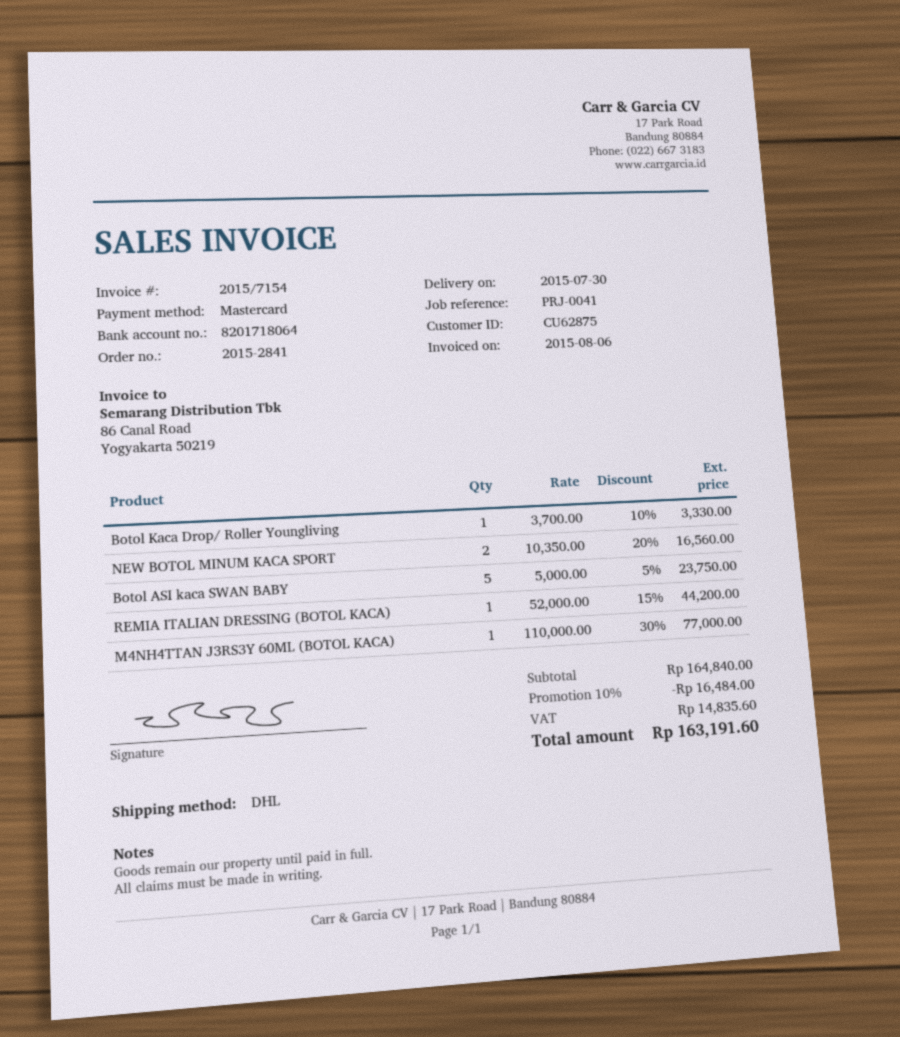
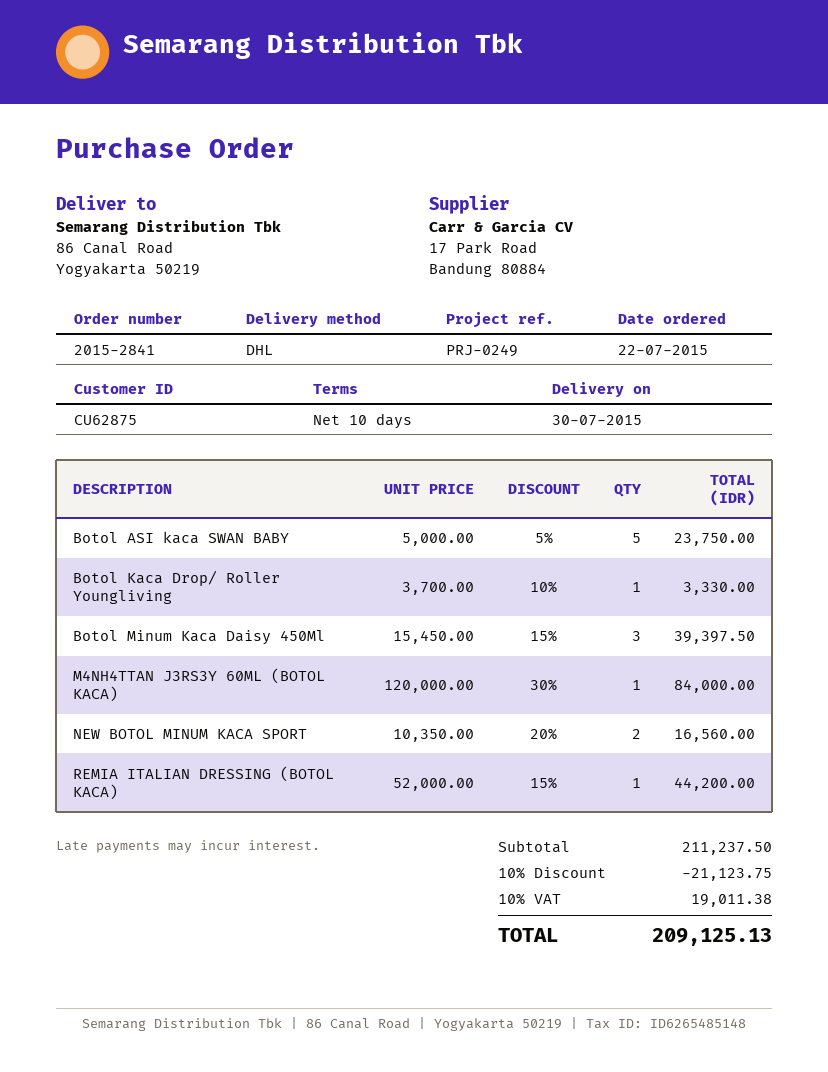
reference: PRJ-0041 -> PRJ-0249
M4NH4TTAN J3RS3Y 60ML (BOTOL KACA): 1 x 110000.00 - 30% = 77000.00 -> 1 x 120000.00 - 30% = 84000.00
Botol Minum Kaca Daisy 450Ml: none -> 3 x 15450.00 - 15% = 39397.50
subtotal: 164840.00 -> 211237.50
discount: 10% = 16484.00 -> 10% = 21123.75
tax: 14835.60 -> 19011.38
total: 163191.60 -> 209125.13

